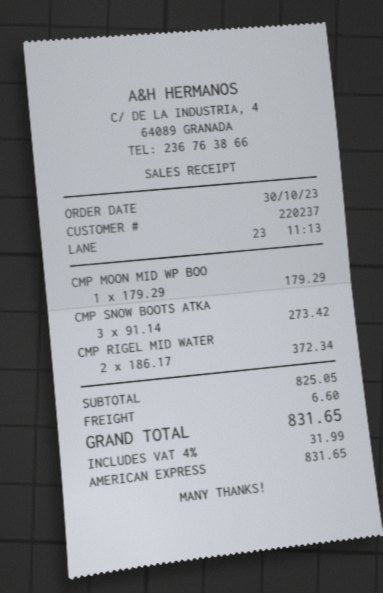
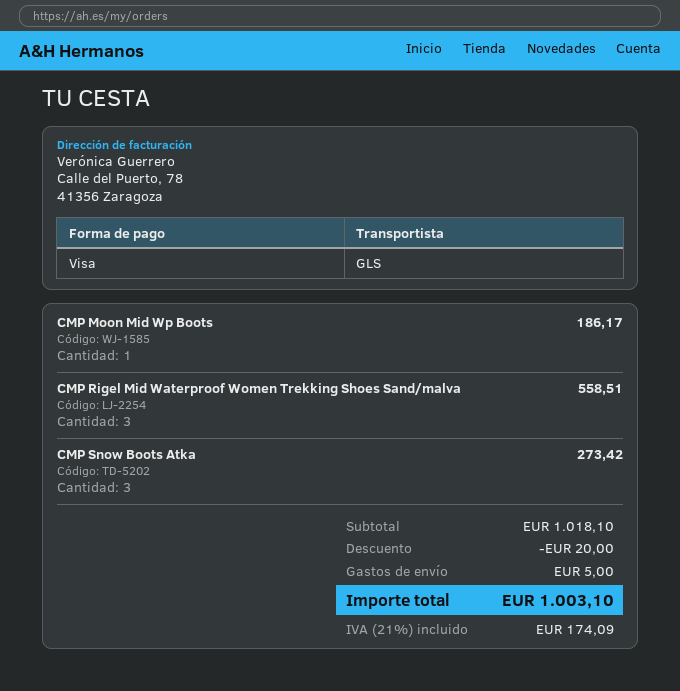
payment method: American Express -> Visa
CMP MOON MID WP BOO: 1 for 179.29 -> 1 for 186.17
CMP RIGEL MID WATER: 2 for 372.34 -> 3 for 558.51
subtotal: 825.05 -> 1018.10
discount: none -> 20.00
shipping: 6.60 -> 5.00
tax: 4% = 31.99 -> 21% = 174.09
total: 831.65 -> 1003.10

